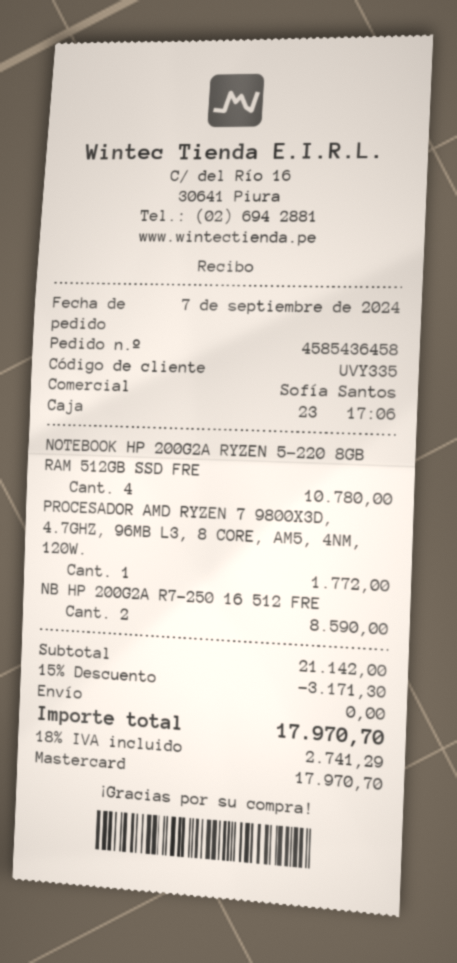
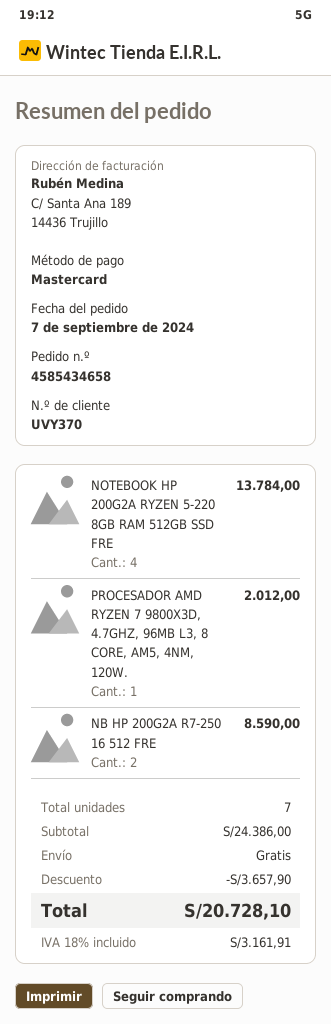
order number: 4585436458 -> 4585434658
customer number: UVY335 -> UVY370
NOTEBOOK HP 200G2A RYZEN 5-220 8GB RAM 512GB SSD FRE: 4 for 10780.00 -> 4 for 13784.00
PROCESADOR AMD RYZEN 7 9800X3D, 4.7GHZ, 96MB L3, 8 CORE, AM5, 4NM, 120W.: 1 for 1772.00 -> 1 for 2012.00
subtotal: 21142.00 -> 24386.00
discount: 3171.30 -> 3657.90
tax: 18% = 2741.29 -> 18% = 3161.91
total: 17970.70 -> 20728.10

